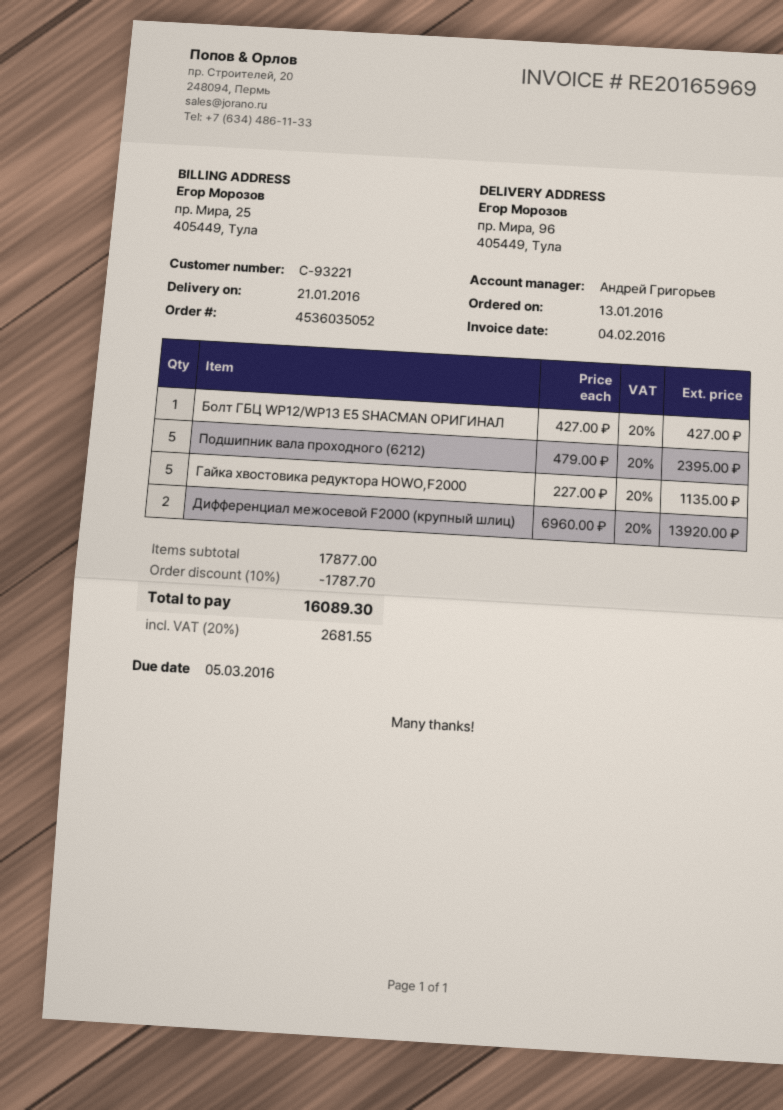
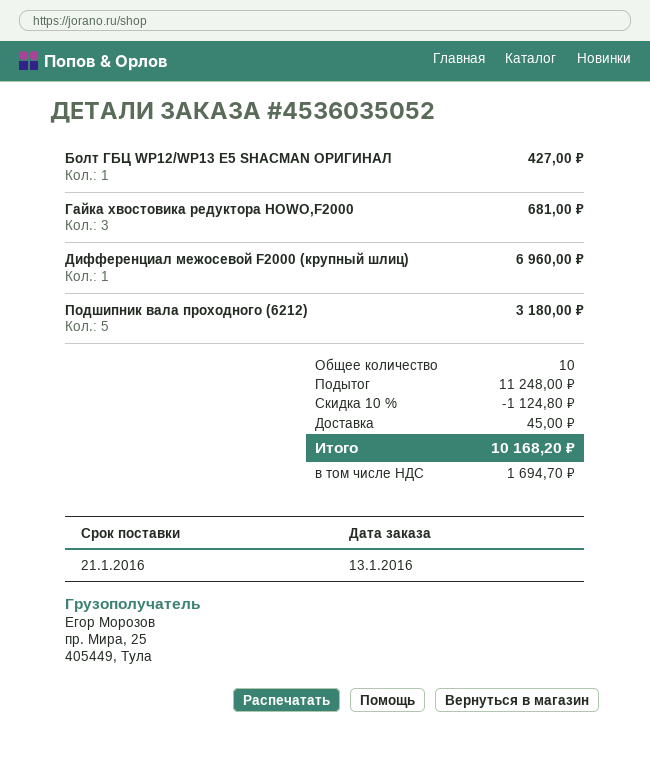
ship to: пр. Мира, 96, 405449, Тула -> пр. Мира, 25, 405449, Тула
Подшипник вала проходного (6212): 5 for 2395.00 -> 5 for 3180.00
Гайка хвостовика редуктора HOWO,F2000: 5 for 1135.00 -> 3 for 681.00
Дифференциал межосевой F2000 (крупный шлиц): 2 for 13920.00 -> 1 for 6960.00
subtotal: 17877.00 -> 11248.00
discount: 10% = 1787.70 -> 10% = 1124.80
shipping: none -> 45.00
tax: 2681.55 -> 1694.70
total: 16089.30 -> 10168.20

